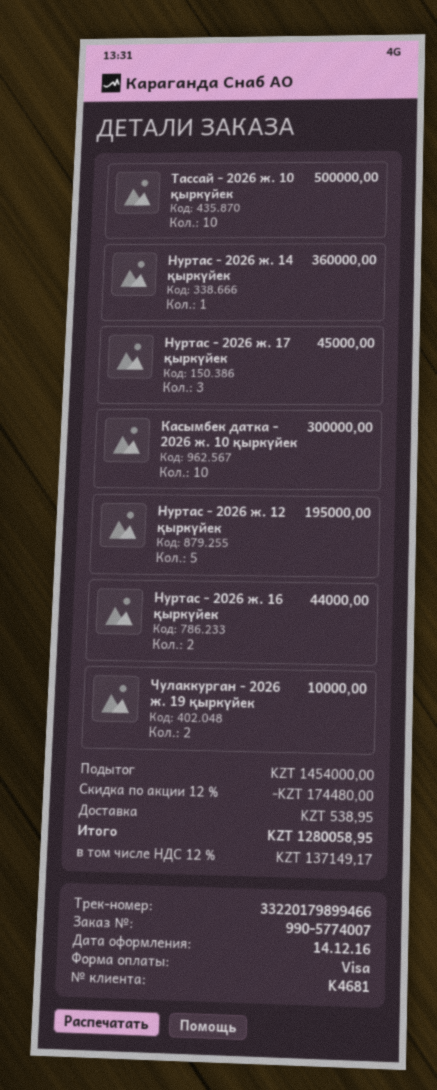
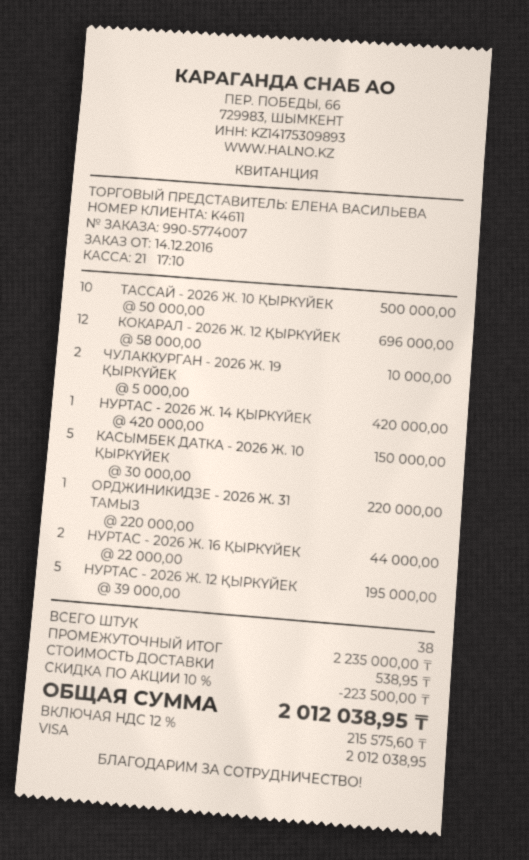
customer number: K4681 -> K4611
Нуртас - 2026 ж. 14 қыркүйек: 1 for 360000.00 -> 1 for 420000.00
Нуртас - 2026 ж. 17 қыркүйек: 3 for 45000.00 -> none
Касымбек датка - 2026 ж. 10 қыркүйек: 10 for 300000.00 -> 5 for 150000.00
КОКАРАЛ - 2026 Ж. 12 ҚЫРКҮЙЕК: none -> 12 for 696000.00
ОРДЖИНИКИДЗЕ - 2026 Ж. 31 ТАМЫЗ: none -> 1 for 220000.00
subtotal: 1454000.00 -> 2235000.00
discount: 12% = 174480.00 -> 10% = 223500.00
tax: 12% = 137149.17 -> 12% = 215575.60
total: 1280058.95 -> 2012038.95

